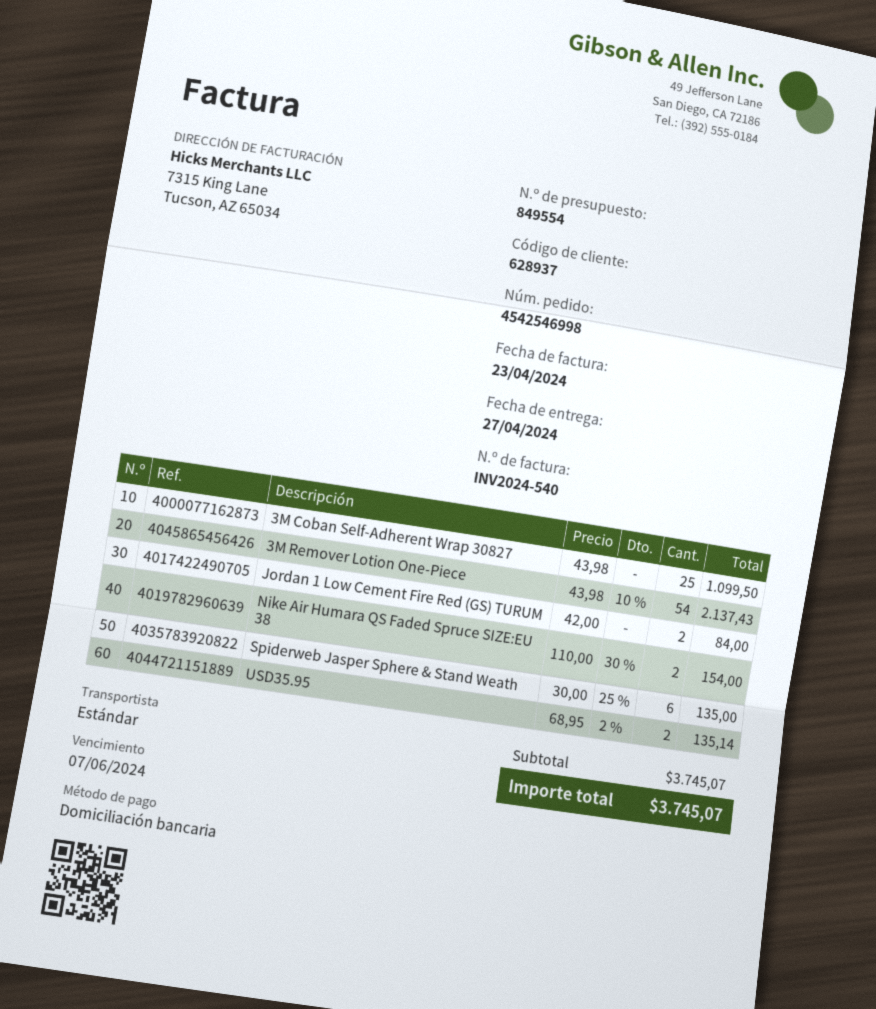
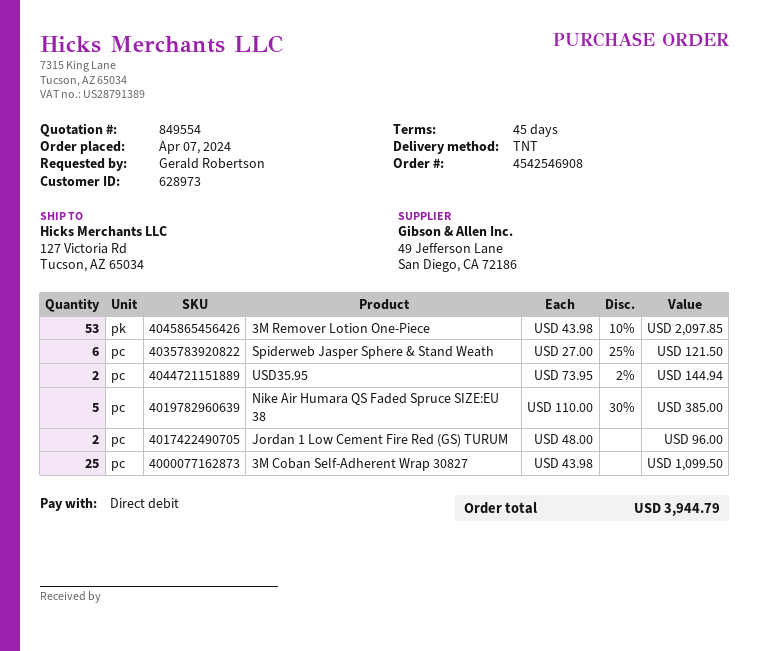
order number: 4542546998 -> 4542546908
customer number: 628937 -> 628973
shipping method: standard -> TNT
3M Remover Lotion One-Piece: 54 x 43.98 - 10% = 2137.43 -> 53 x 43.98 - 10% = 2097.85
Jordan 1 Low Cement Fire Red (GS) TURUM: 2 x 42.00 = 84.00 -> 2 x 48.00 = 96.00
Nike Air Humara QS Faded Spruce SIZE:EU 38: 2 x 110.00 - 30% = 154.00 -> 5 x 110.00 - 30% = 385.00
Spiderweb Jasper Sphere & Stand Weath: 6 x 30.00 - 25% = 135.00 -> 6 x 27.00 - 25% = 121.50
USD35.95: 2 x 68.95 - 2% = 135.14 -> 2 x 73.95 - 2% = 144.94
total: 3745.07 -> 3944.79

